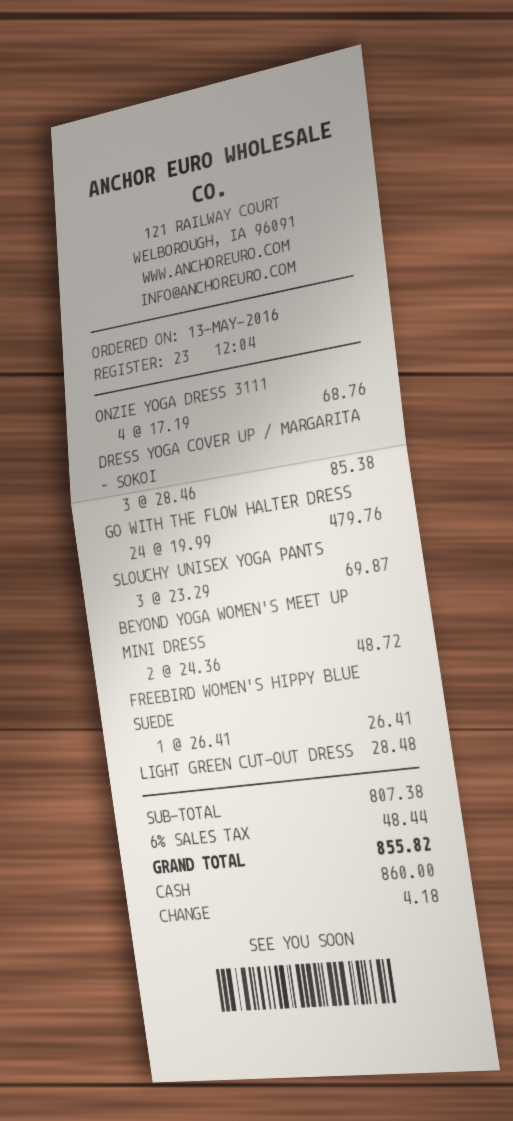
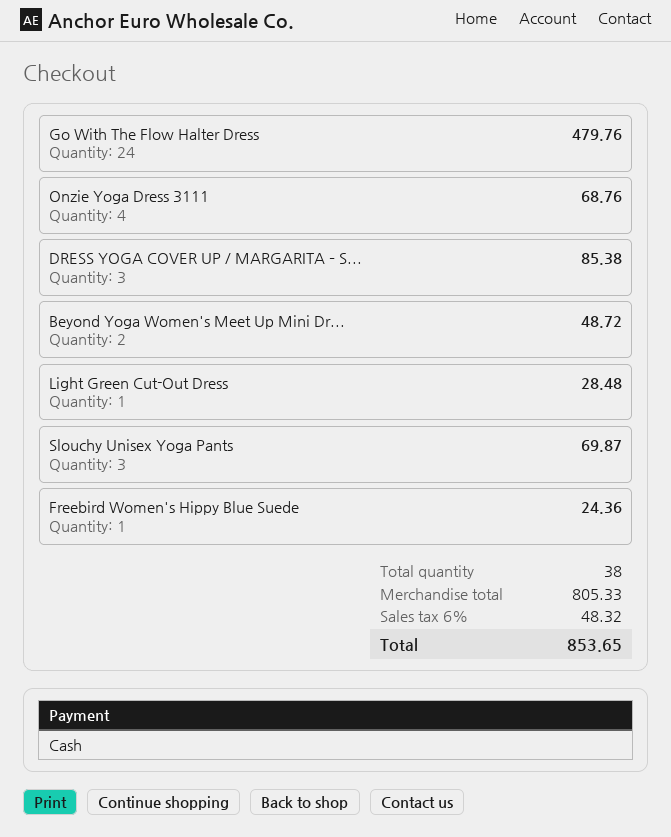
FREEBIRD WOMEN'S HIPPY BLUE SUEDE: 1 for 26.41 -> 1 for 24.36
subtotal: 807.38 -> 805.33
tax: 6% = 48.44 -> 6% = 48.32
total: 855.82 -> 853.65

